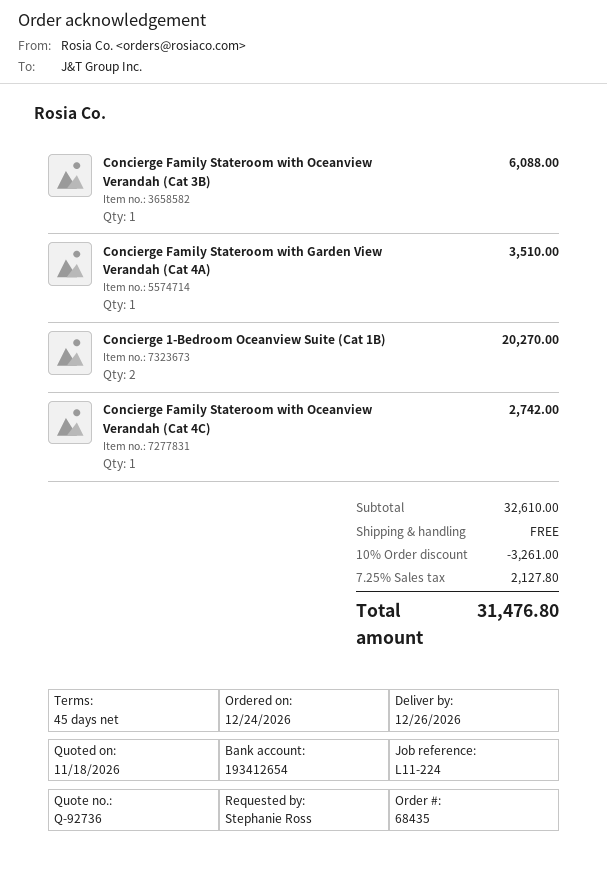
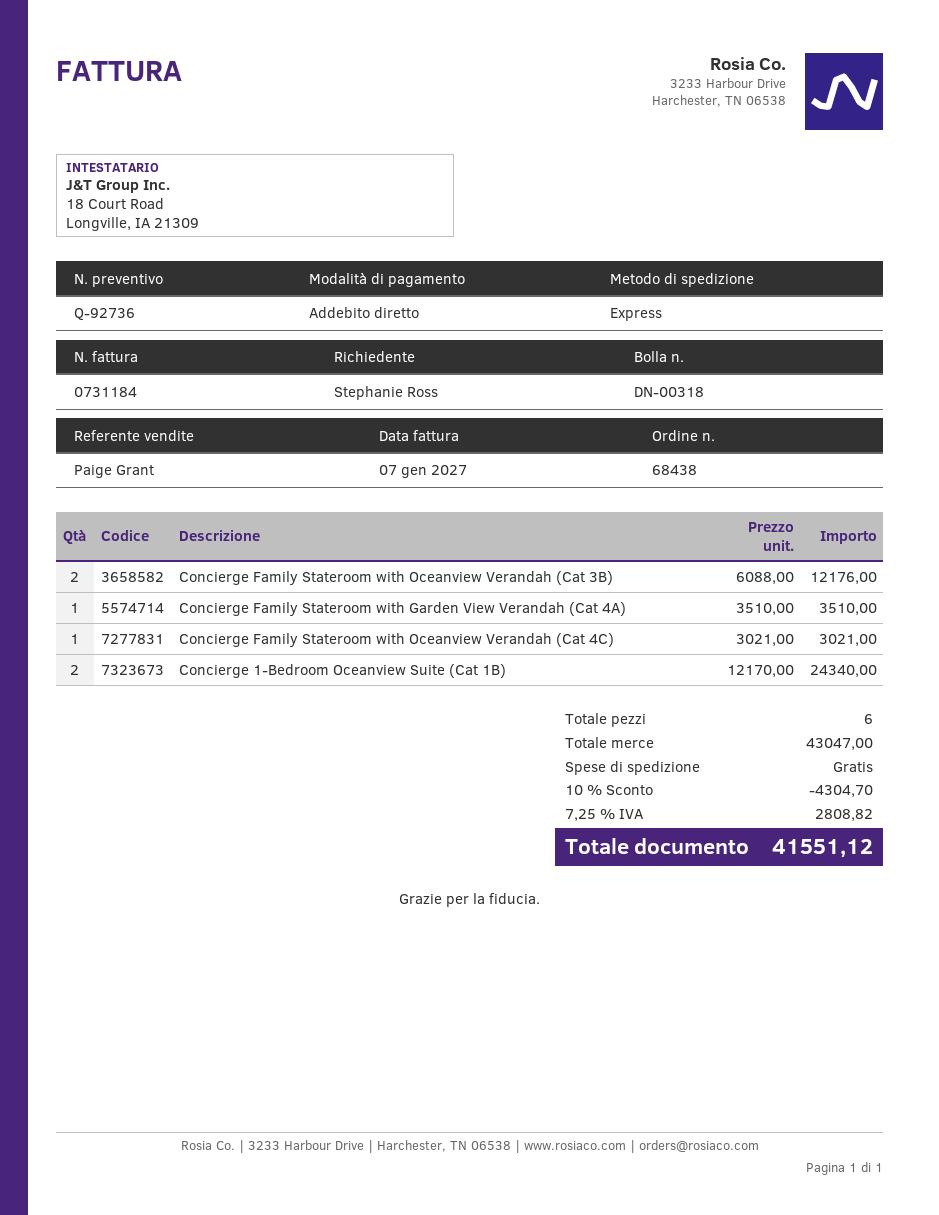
order number: 68435 -> 68438
Concierge Family Stateroom with Oceanview Verandah (Cat 3B): 1 for 6088.00 -> 2 for 12176.00
Concierge 1-Bedroom Oceanview Suite (Cat 1B): 2 for 20270.00 -> 2 for 24340.00
Concierge Family Stateroom with Oceanview Verandah (Cat 4C): 1 for 2742.00 -> 1 for 3021.00
subtotal: 32610.00 -> 43047.00
discount: 10% = 3261.00 -> 10% = 4304.70
tax: 7.25% = 2127.80 -> 7.25% = 2808.82
total: 31476.80 -> 41551.12

